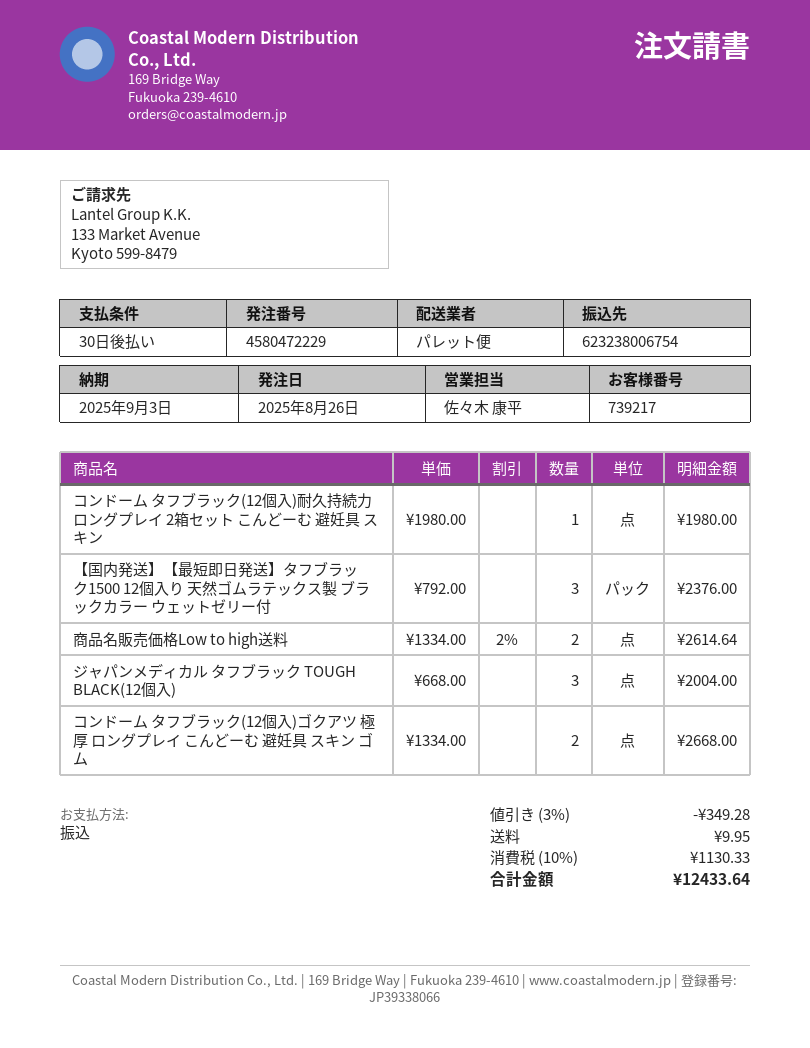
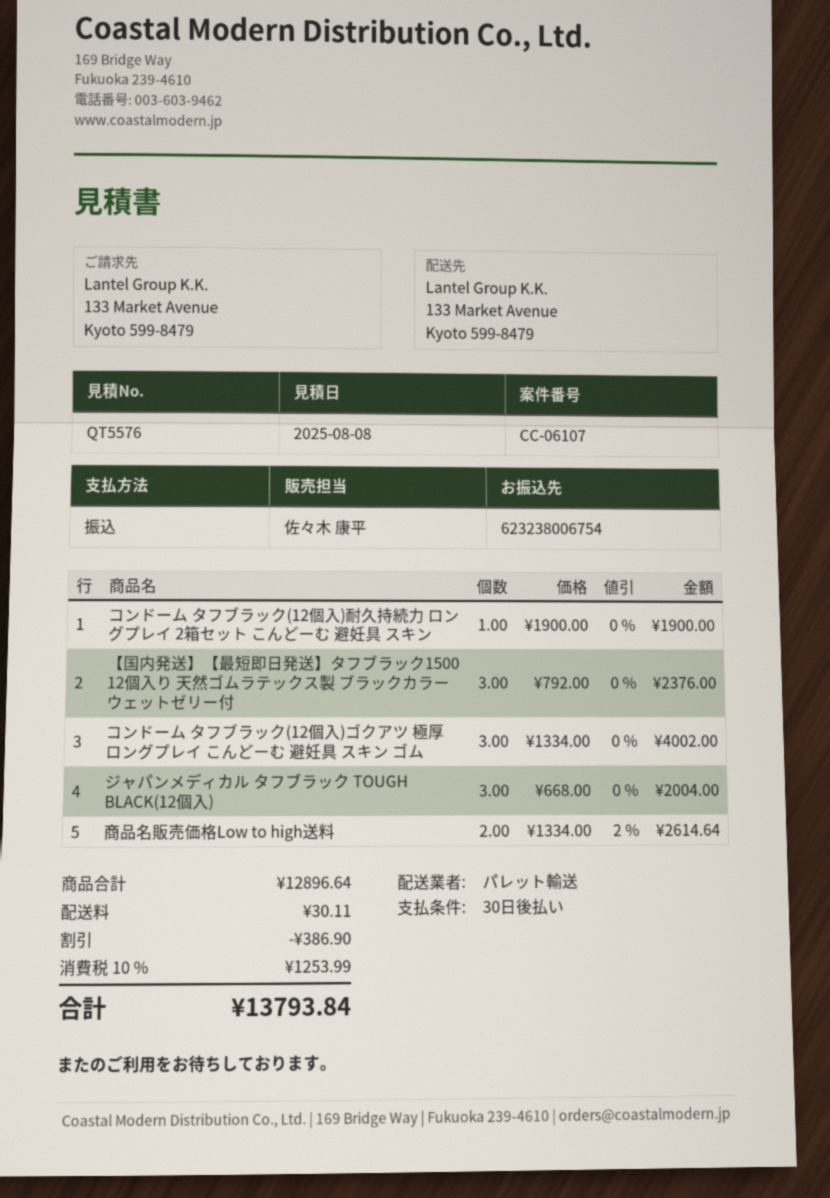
コンドーム タフブラック(12個入)耐久持続力 ロングプレイ 2箱セット こんどーむ 避妊具 スキン: 1 x 1980.00 = 1980.00 -> 1 x 1900.00 = 1900.00
コンドーム タフブラック(12個入)ゴクアツ 極厚 ロングプレイ こんどーむ 避妊具 スキン ゴム: 2 x 1334.00 = 2668.00 -> 3 x 1334.00 = 4002.00
discount: 349.28 -> 386.90
shipping: 9.95 -> 30.11
tax: 10% = 1130.33 -> 10% = 1253.99
total: 12433.64 -> 13793.84

